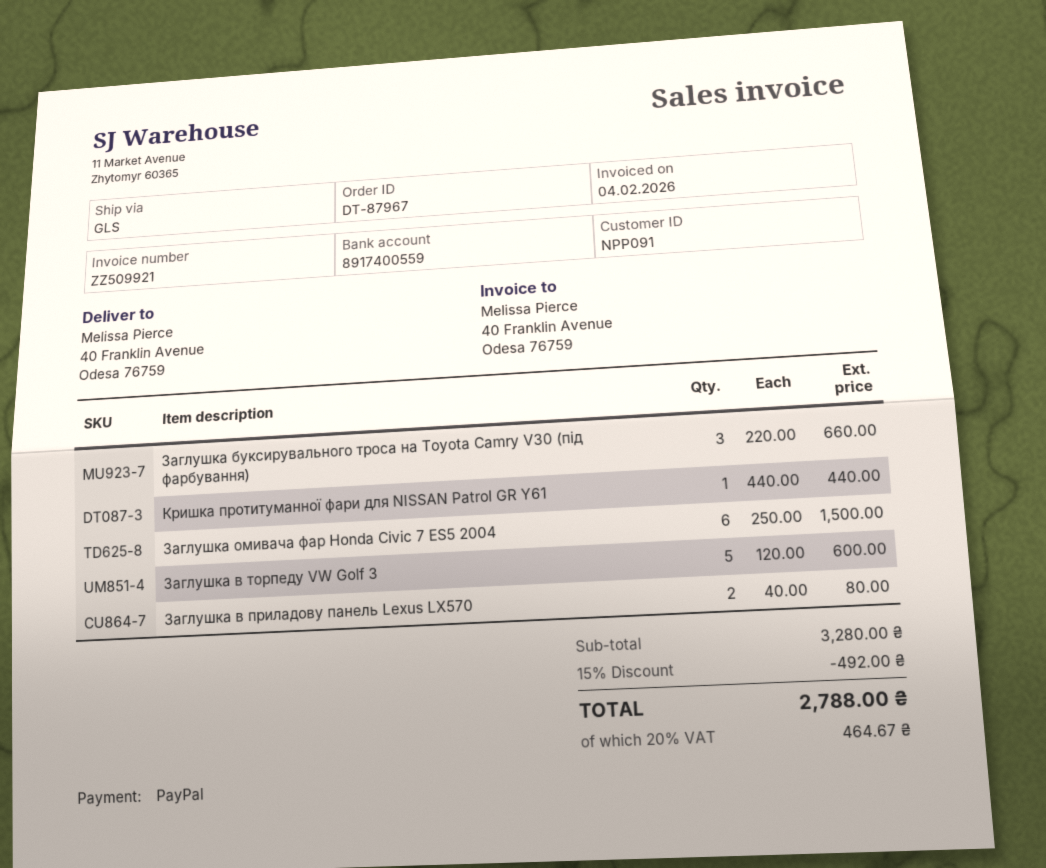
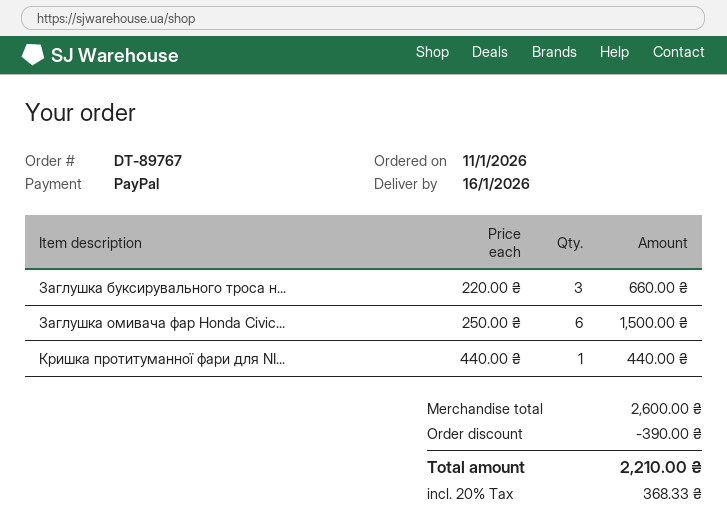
order number: DT-87967 -> DT-89767
Заглушка в торпеду VW Golf 3: 5 x 120.00 = 600.00 -> none
Заглушка в приладову панель Lexus LX570: 2 x 40.00 = 80.00 -> none
subtotal: 3280.00 -> 2600.00
discount: 492.00 -> 390.00
tax: 20% = 464.67 -> 20% = 368.33
total: 2788.00 -> 2210.00

